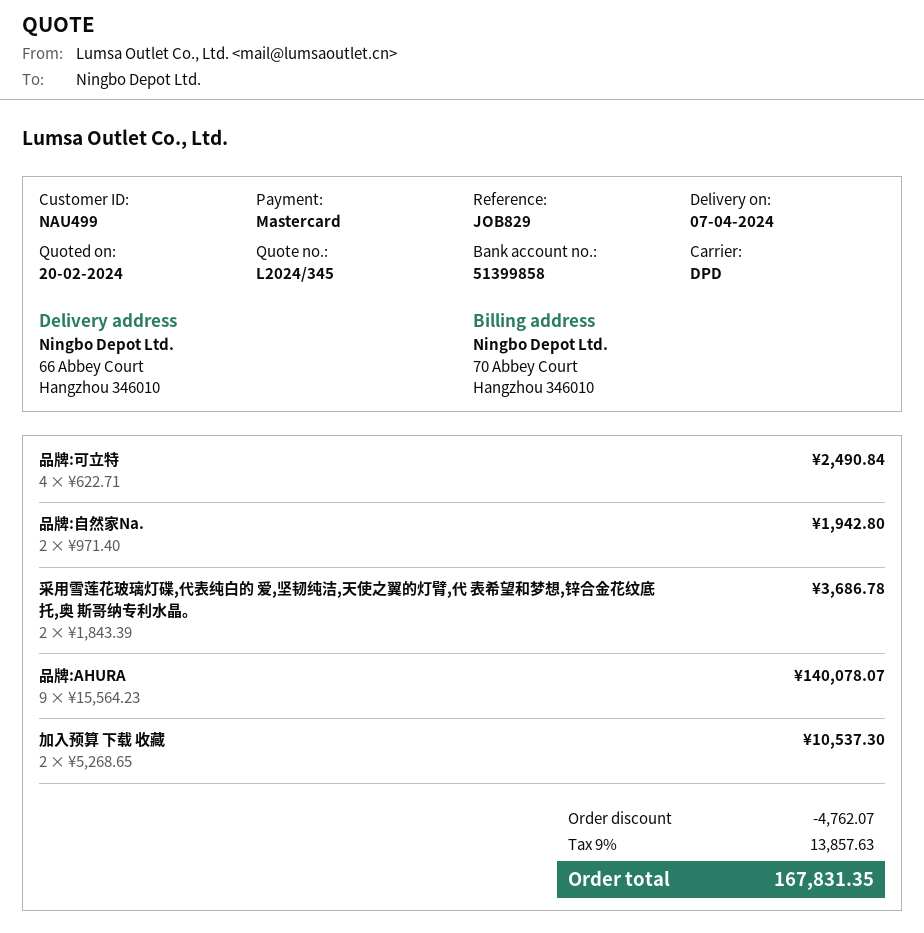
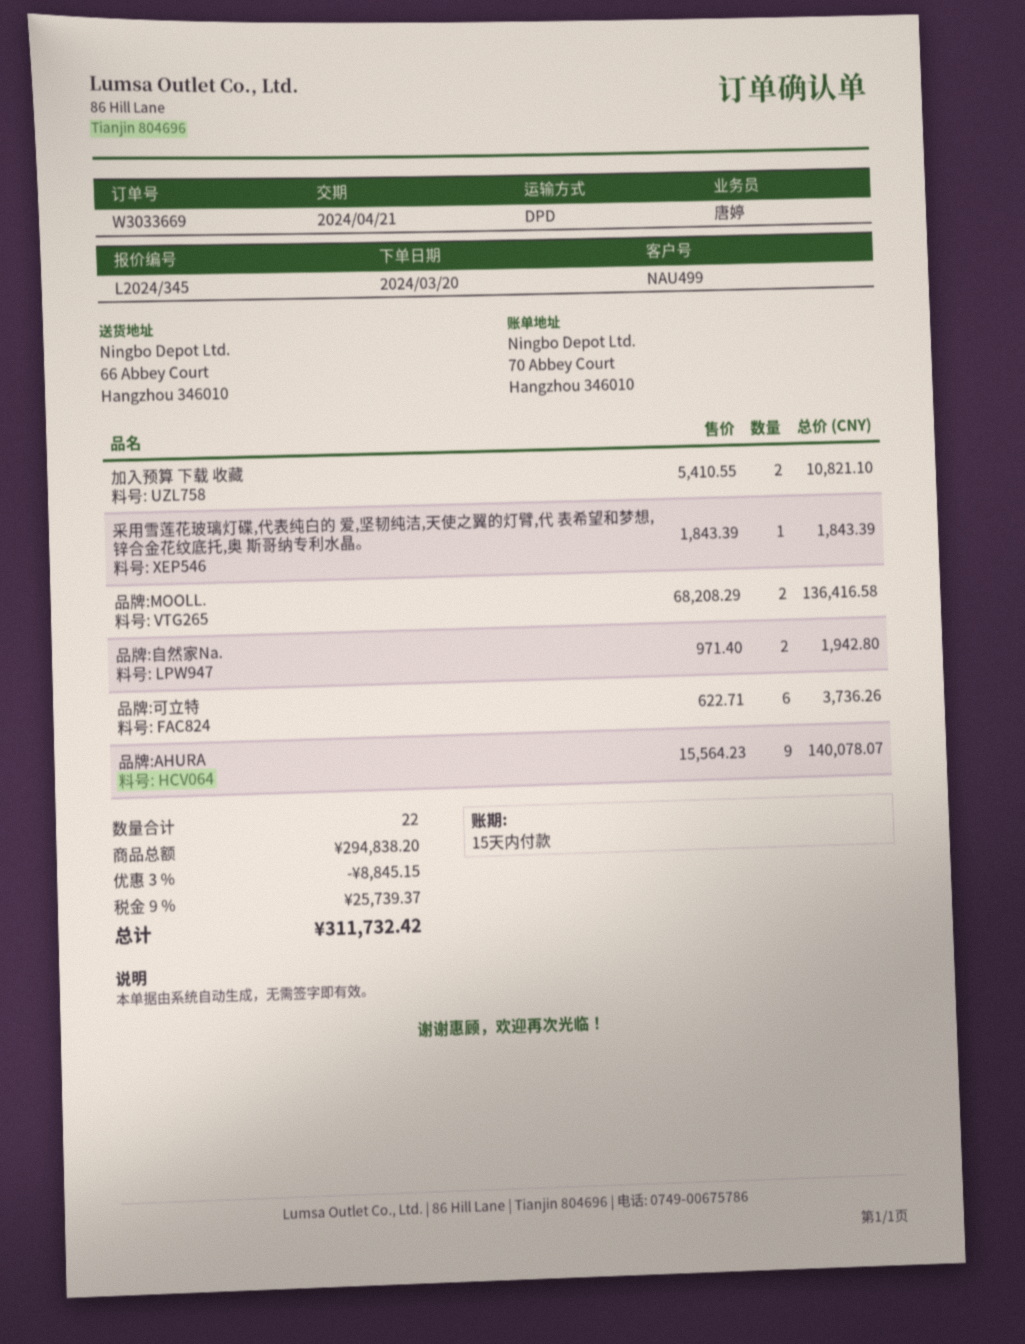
delivery date: 2024-04-07 -> 2024-04-21
品牌:可立特: 4 x 622.71 = 2490.84 -> 6 x 622.71 = 3736.26
采用雪莲花玻璃灯碟,代表纯白的 爱,坚韧纯洁,天使之翼的灯臂,代 表希望和梦想,锌合金花纹底托,奥 斯哥纳专利水晶。: 2 x 1843.39 = 3686.78 -> 1 x 1843.39 = 1843.39
加入预算 下载 收藏: 2 x 5268.65 = 10537.30 -> 2 x 5410.55 = 10821.10
品牌:MOOLL.: none -> 2 x 68208.29 = 136416.58
discount: 4762.07 -> 8845.15
tax: 9% = 13857.63 -> 9% = 25739.37
total: 167831.35 -> 311732.42

